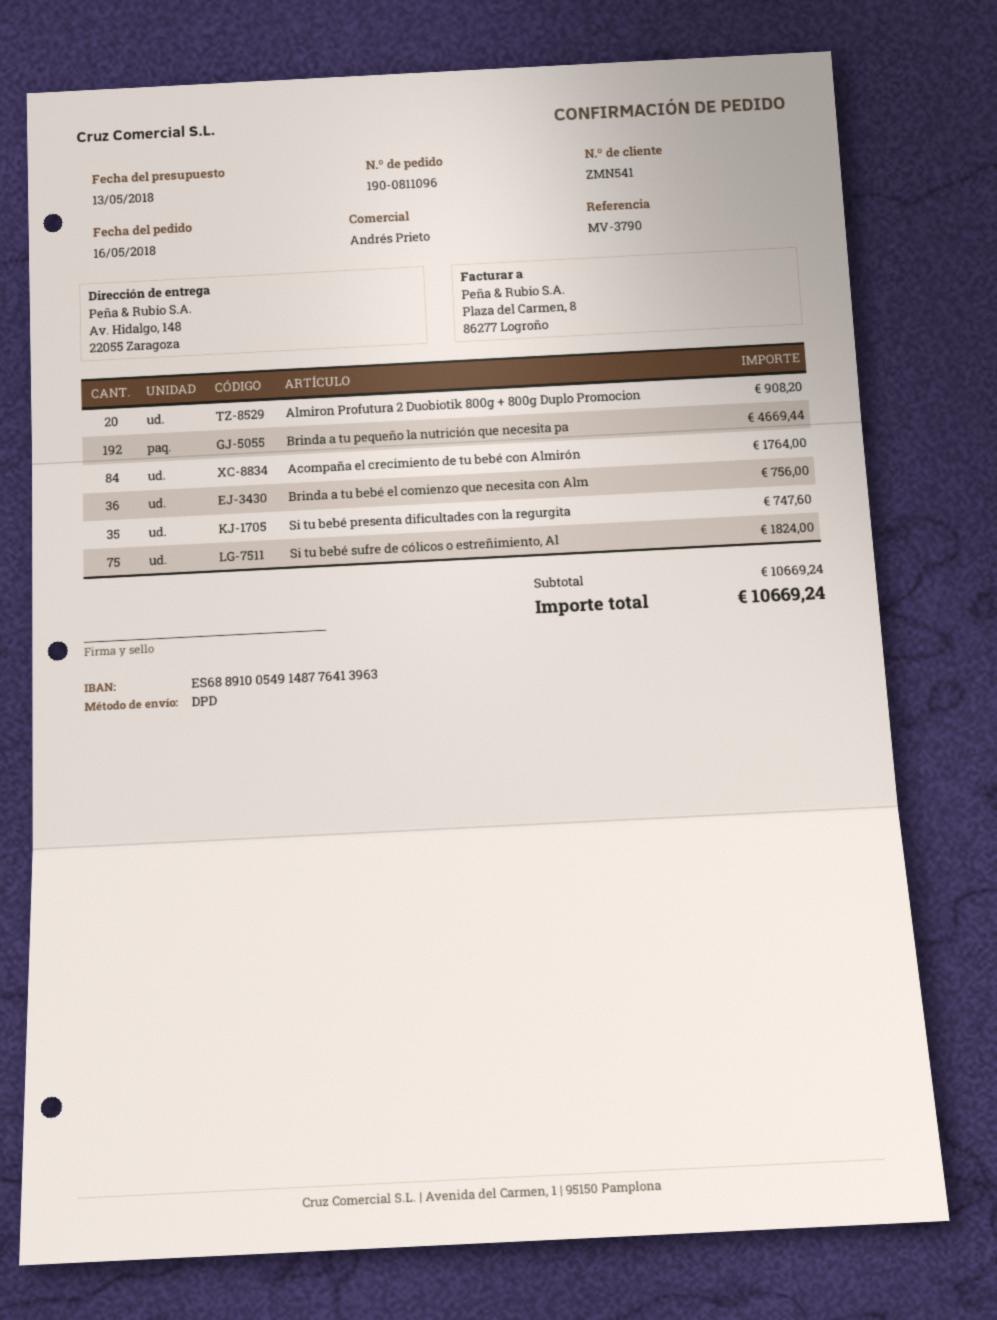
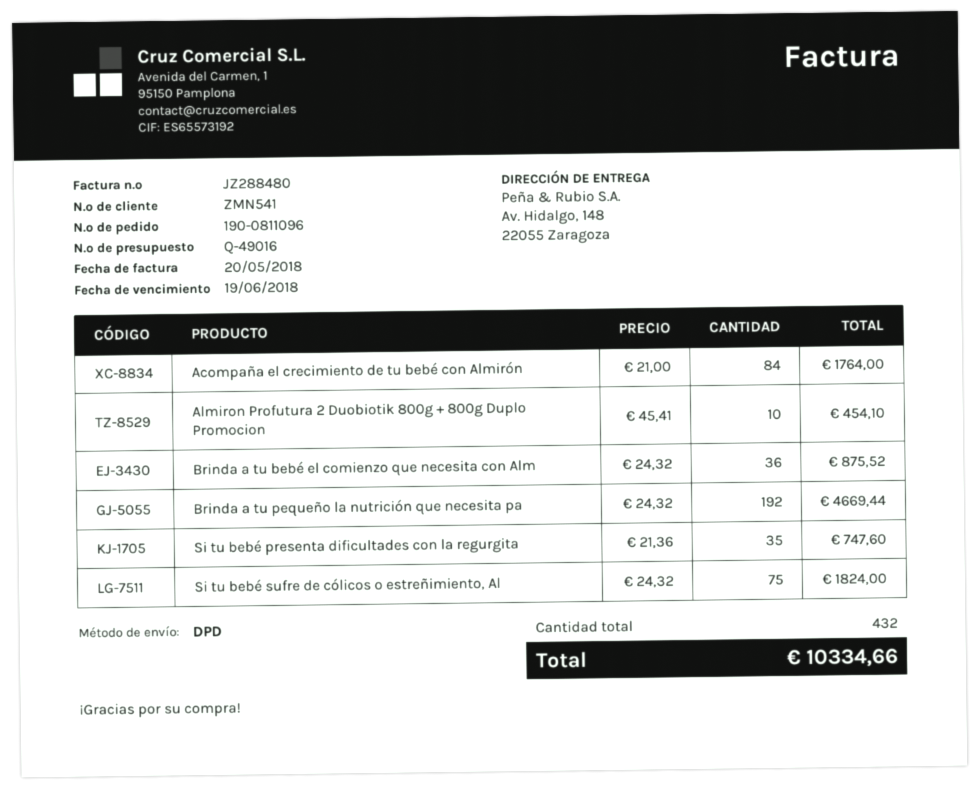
Almiron Profutura 2 Duobiotik 800g + 800g Duplo Promocion: 20 for 908.20 -> 10 for 454.10
Brinda a tu bebé el comienzo que necesita con Alm: 36 for 756.00 -> 36 for 875.52
total: 10669.24 -> 10334.66

